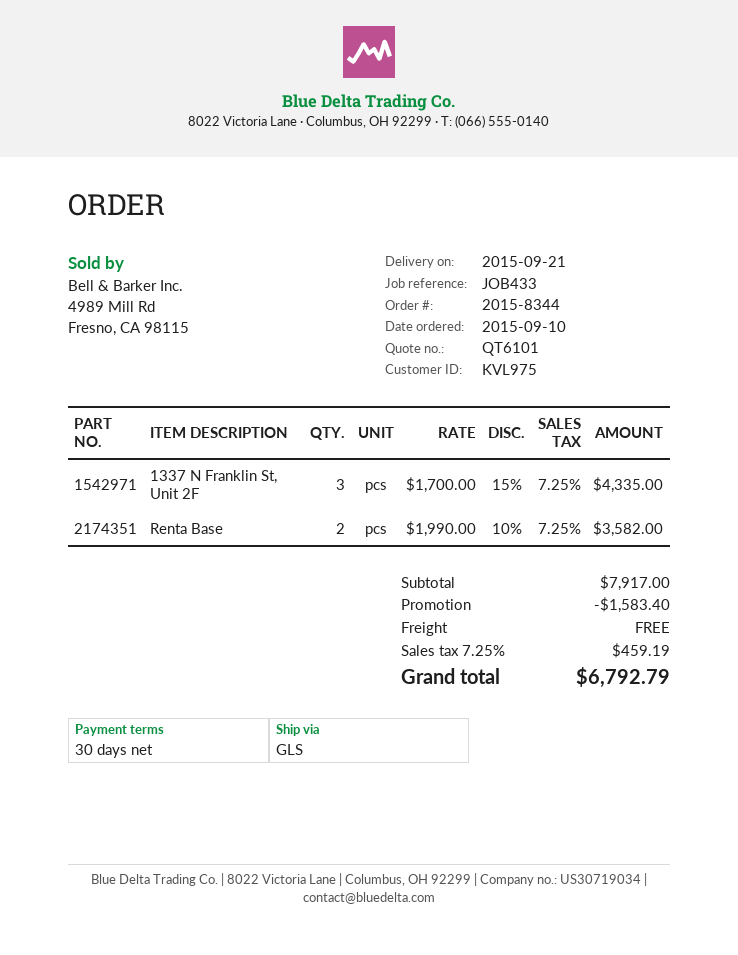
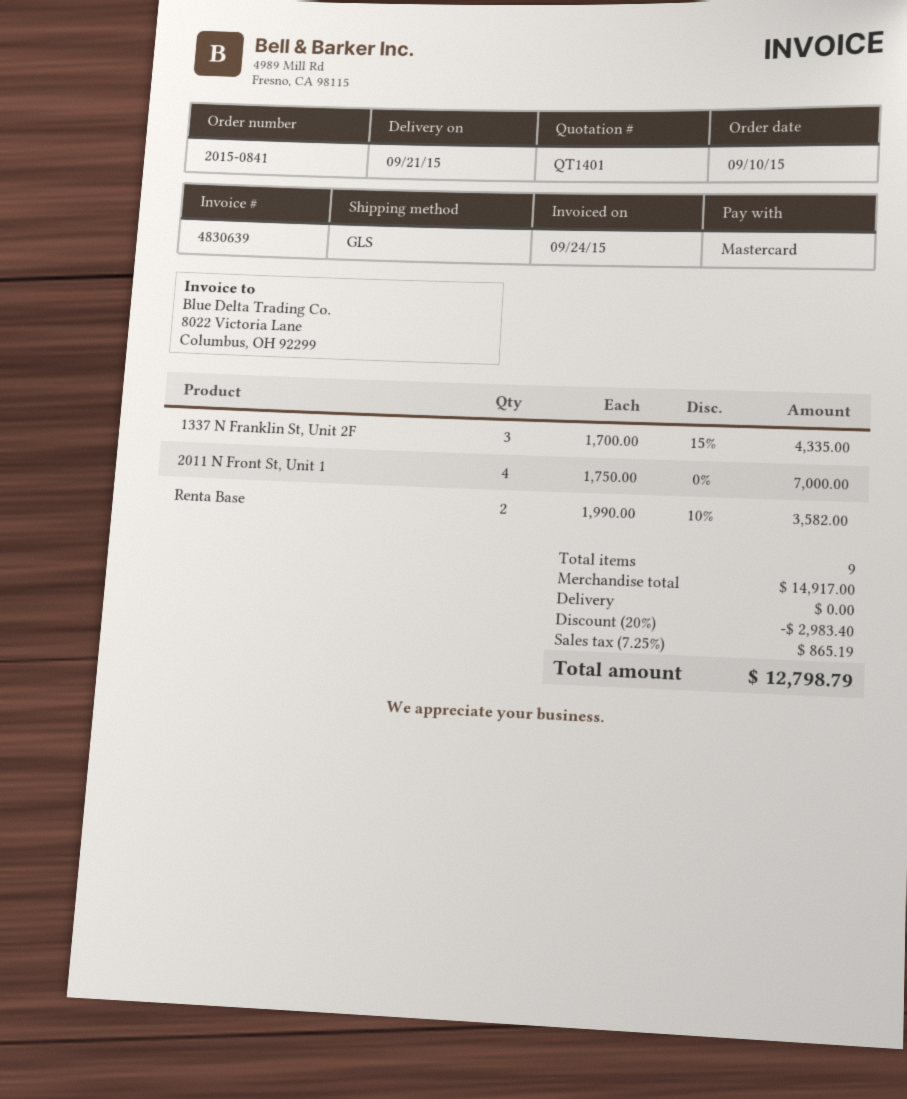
quote number: QT6101 -> QT1401
order number: 2015-8344 -> 2015-0841
2011 N Front St, Unit 1: none -> 4 x 1750.00 = 7000.00
subtotal: 7917.00 -> 14917.00
discount: 1583.40 -> 2983.40
tax: 7.25% = 459.19 -> 7.25% = 865.19
total: 6792.79 -> 12798.79

